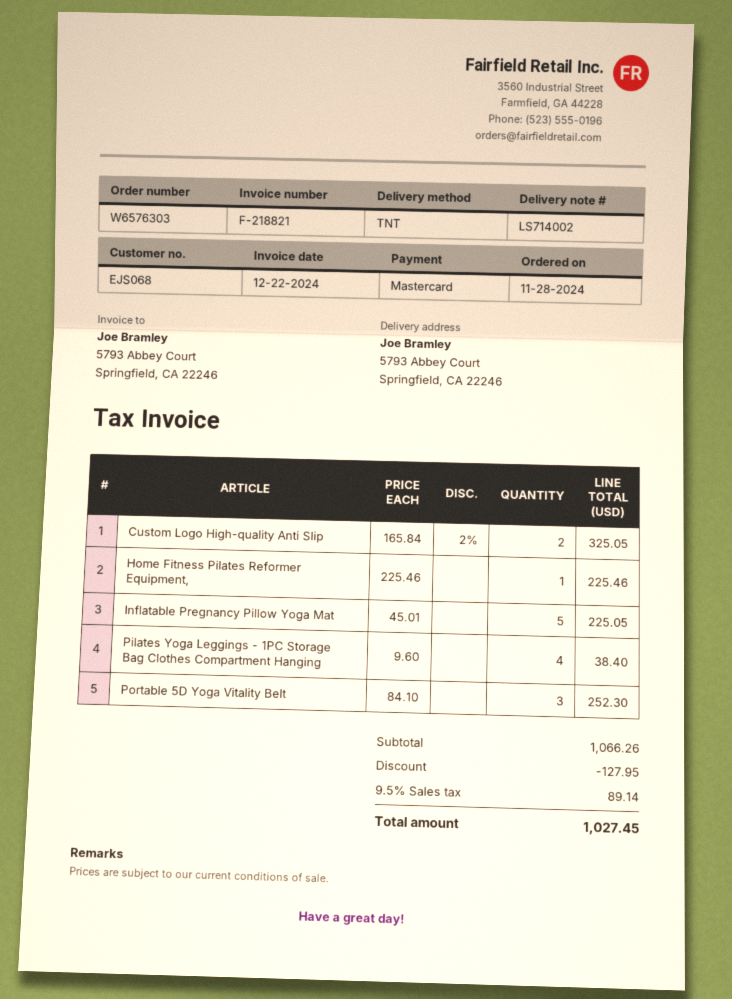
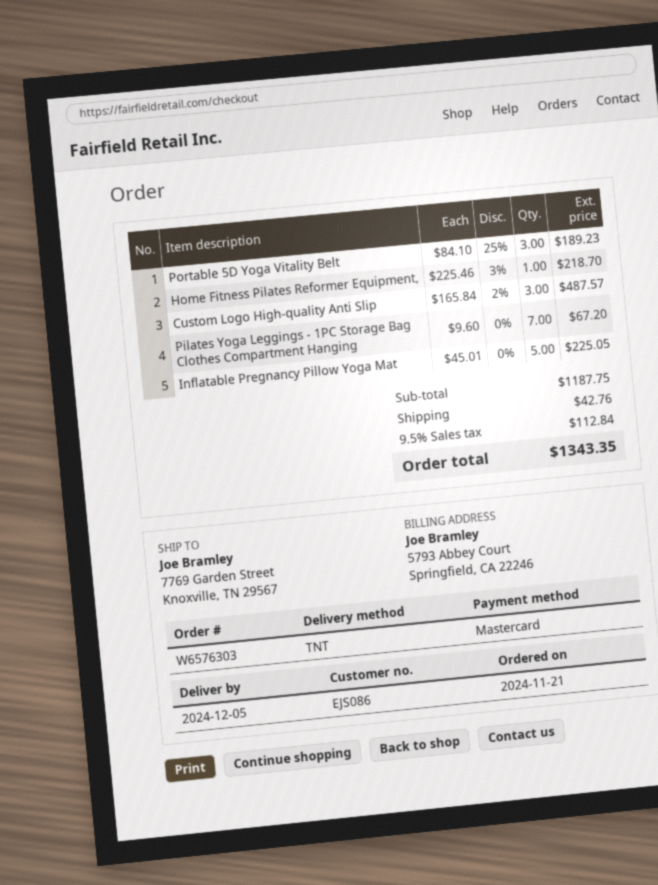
order date: 2024-11-28 -> 2024-11-21
customer number: EJS068 -> EJS086
ship to: 5793 Abbey Court, Springfield, CA 22246 -> 7769 Garden Street, Knoxville, TN 29567
Custom Logo High-quality Anti Slip: 2 x 165.84 - 2% = 325.05 -> 3 x 165.84 - 2% = 487.57
Home Fitness Pilates Reformer Equipment,: 1 x 225.46 = 225.46 -> 1 x 225.46 - 3% = 218.70
Pilates Yoga Leggings - 1PC Storage Bag Clothes Compartment Hanging: 4 x 9.60 = 38.40 -> 7 x 9.60 = 67.20
Portable 5D Yoga Vitality Belt: 3 x 84.10 = 252.30 -> 3 x 84.10 - 25% = 189.23
subtotal: 1066.26 -> 1187.75
discount: 127.95 -> none
shipping: none -> 42.76
tax: 9.5% = 89.14 -> 9.5% = 112.84
total: 1027.45 -> 1343.35

